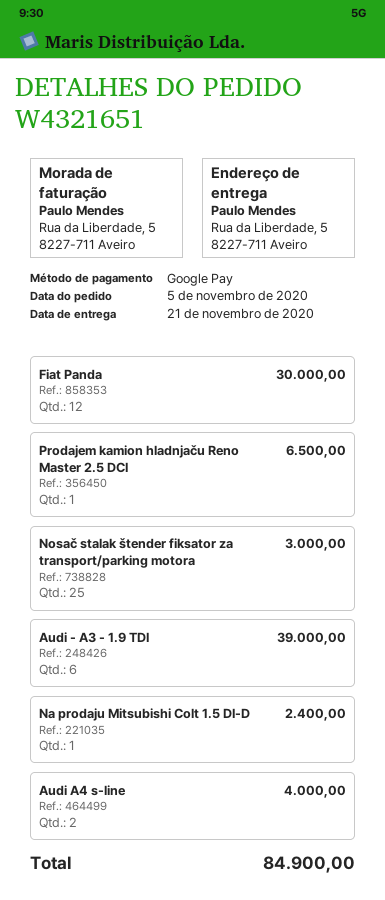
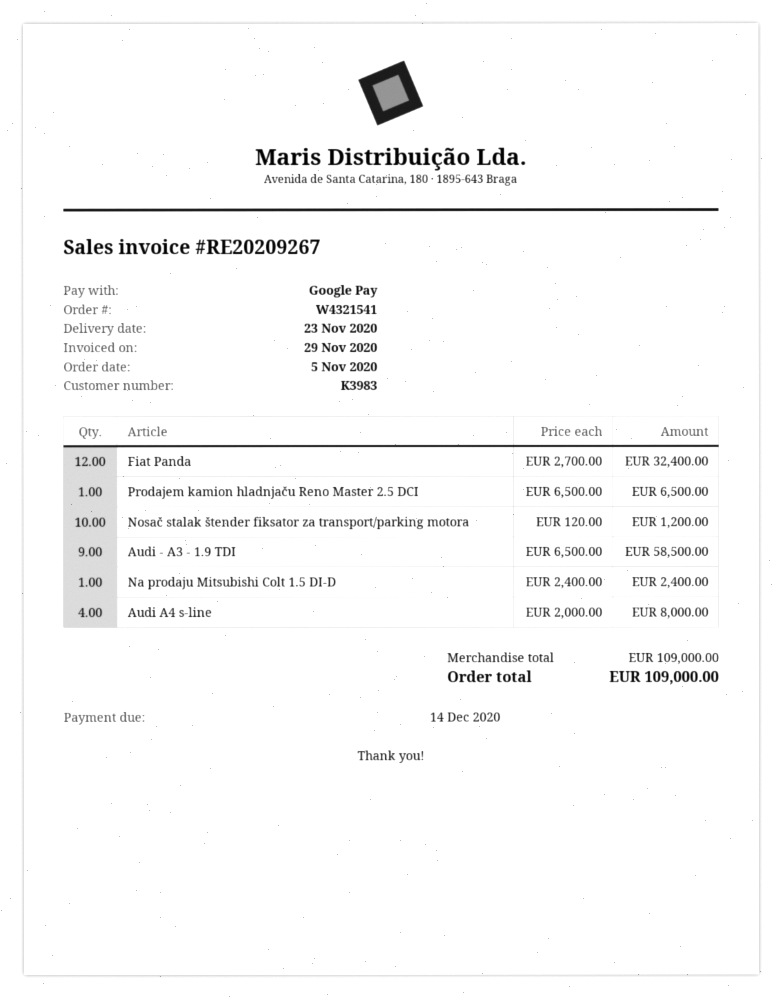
order number: W4321651 -> W4321541
delivery date: 2020-11-21 -> 2020-11-23
Fiat Panda: 12 for 30000.00 -> 12 for 32400.00
Nosač stalak štender fiksator za transport/parking motora: 25 for 3000.00 -> 10 for 1200.00
Audi - A3 - 1.9 TDI: 6 for 39000.00 -> 9 for 58500.00
Audi A4 s-line: 2 for 4000.00 -> 4 for 8000.00
total: 84900.00 -> 109000.00

